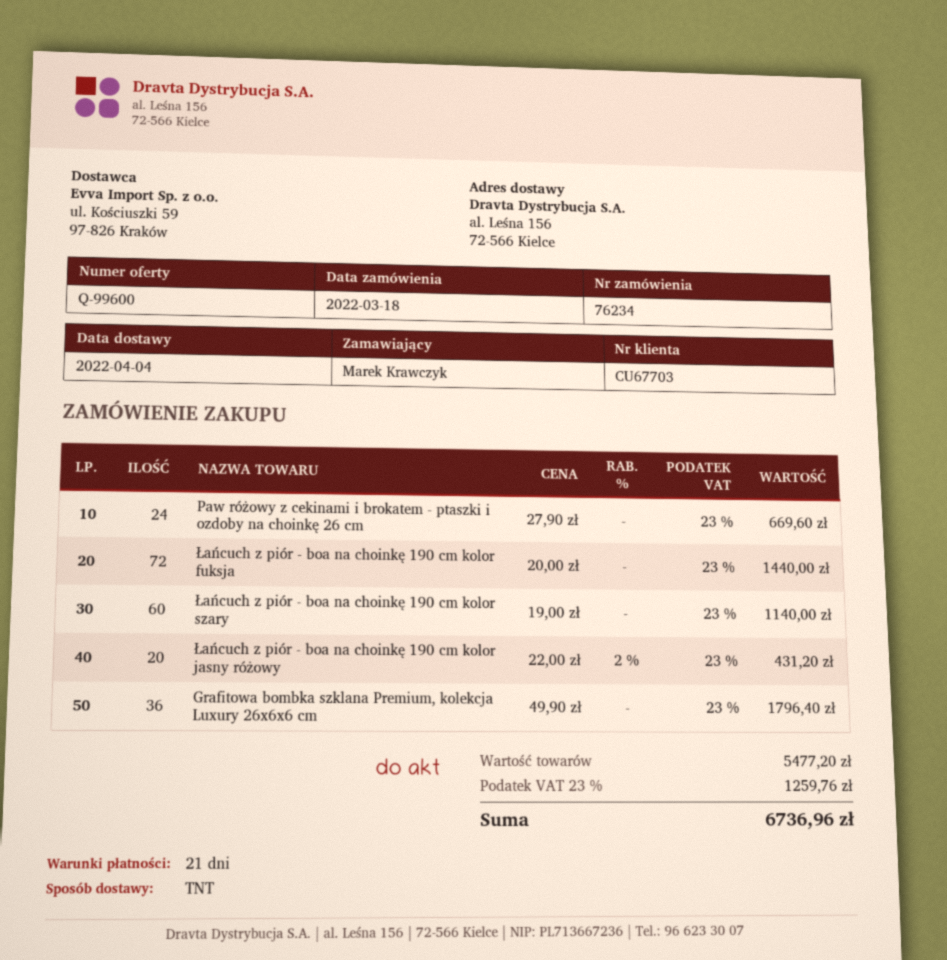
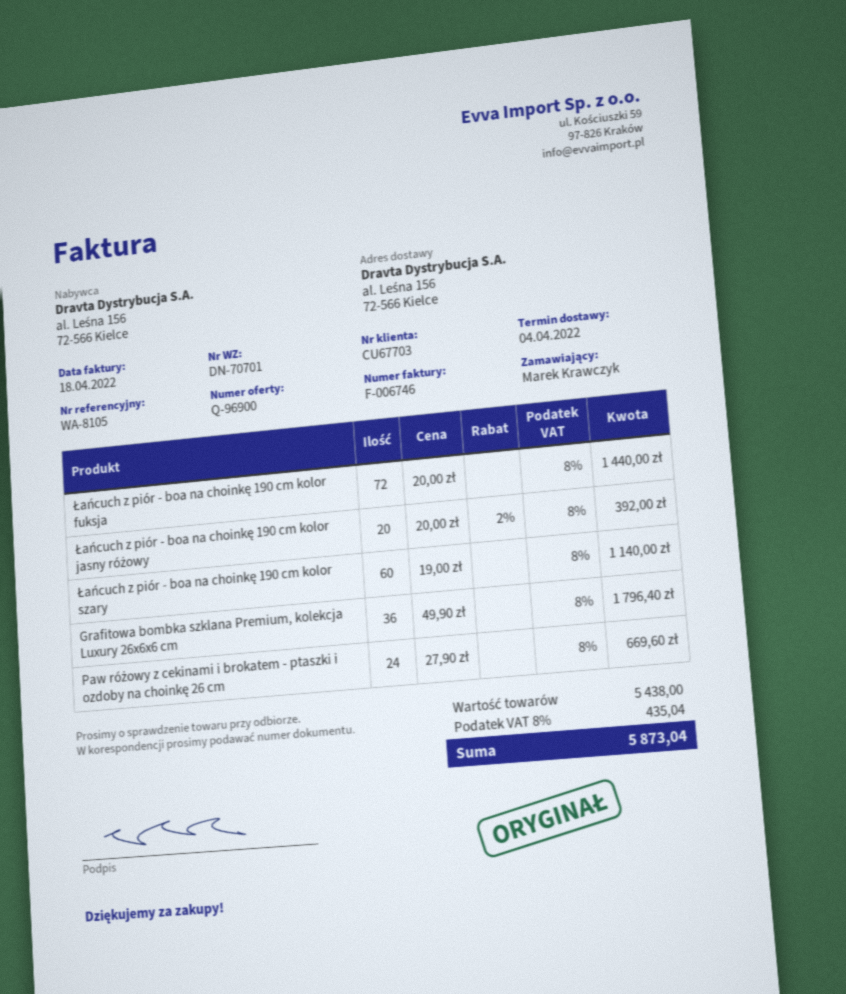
quote number: Q-99600 -> Q-96900
Łańcuch z piór - boa na choinkę 190 cm kolor jasny różowy: 20 x 22.00 - 2% = 431.20 -> 20 x 20.00 - 2% = 392.00
subtotal: 5477.20 -> 5438.00
tax: 23% = 1259.76 -> 8% = 435.04
total: 6736.96 -> 5873.04

